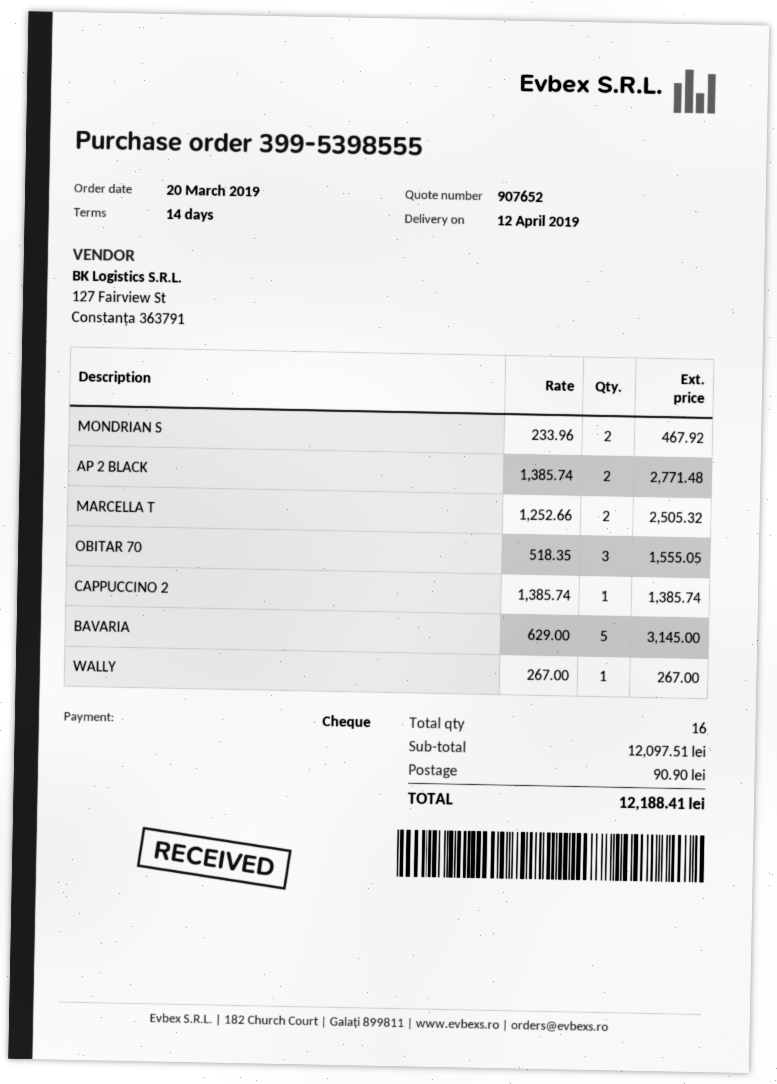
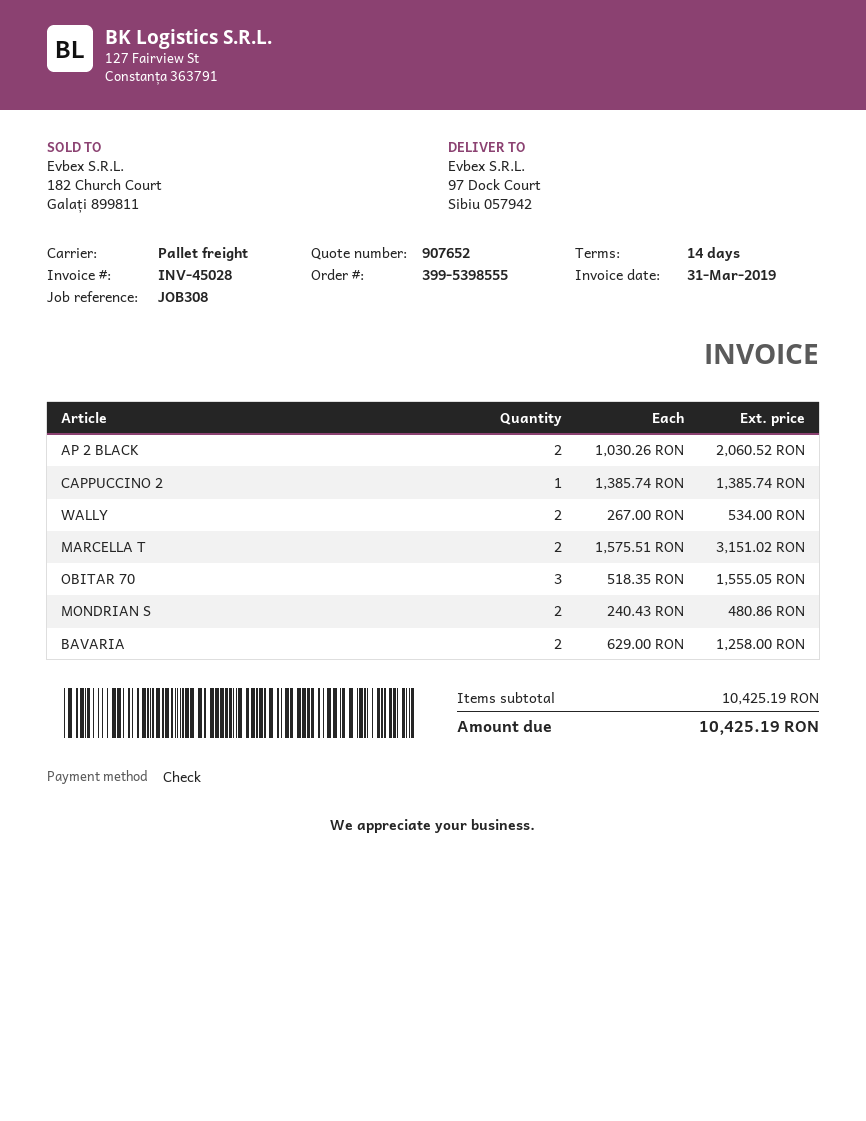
MONDRIAN S: 2 x 233.96 = 467.92 -> 2 x 240.43 = 480.86
AP 2 BLACK: 2 x 1385.74 = 2771.48 -> 2 x 1030.26 = 2060.52
MARCELLA T: 2 x 1252.66 = 2505.32 -> 2 x 1575.51 = 3151.02
BAVARIA: 5 x 629.00 = 3145.00 -> 2 x 629.00 = 1258.00
WALLY: 1 x 267.00 = 267.00 -> 2 x 267.00 = 534.00
subtotal: 12097.51 -> 10425.19
shipping: 90.90 -> none
total: 12188.41 -> 10425.19

